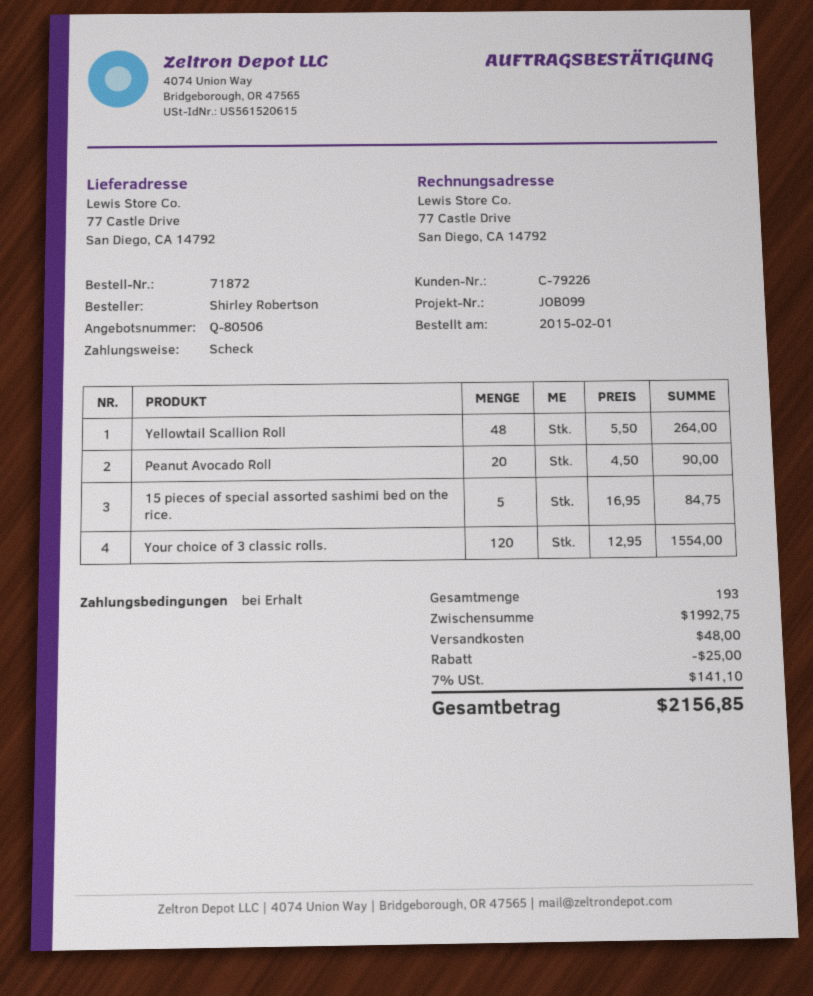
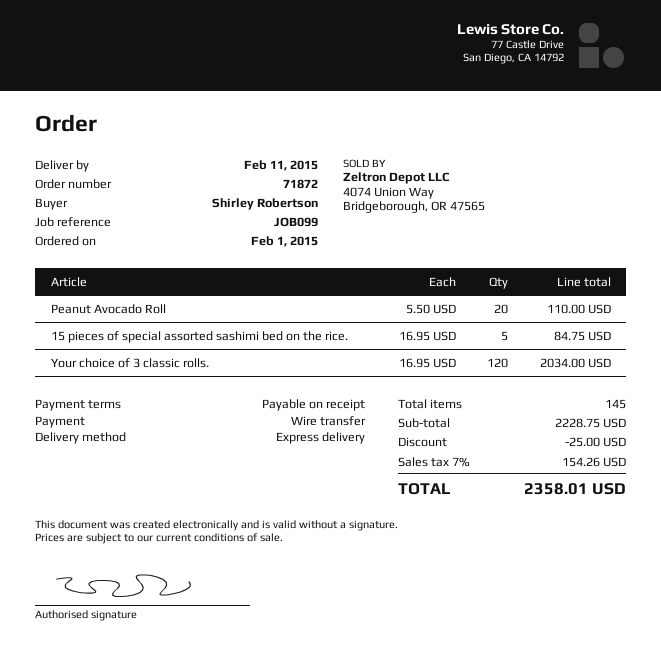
payment method: cheque -> bank transfer
Yellowtail Scallion Roll: 48 x 5.50 = 264.00 -> none
Peanut Avocado Roll: 20 x 4.50 = 90.00 -> 20 x 5.50 = 110.00
Your choice of 3 classic rolls.: 120 x 12.95 = 1554.00 -> 120 x 16.95 = 2034.00
total quantity: 193 -> 145
subtotal: 1992.75 -> 2228.75
shipping: 48.00 -> none
tax: 7% = 141.10 -> 7% = 154.26
total: 2156.85 -> 2358.01

